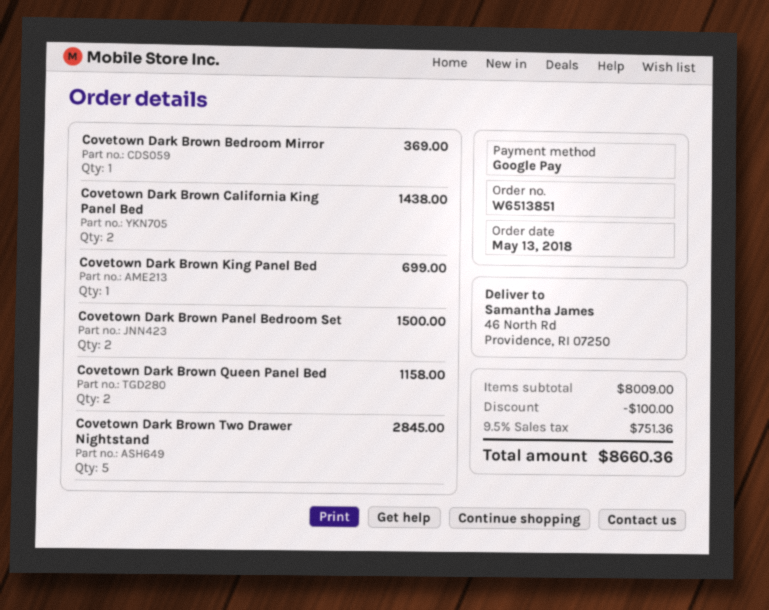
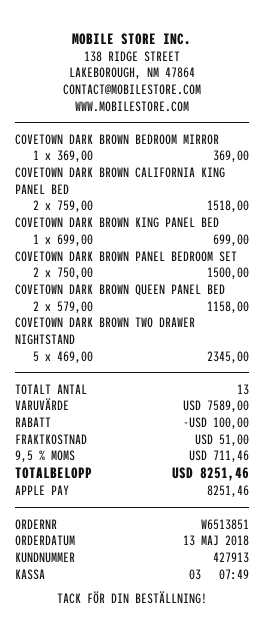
payment method: Google Pay -> Apple Pay
Covetown Dark Brown California King Panel Bed: 2 for 1438.00 -> 2 for 1518.00
Covetown Dark Brown Two Drawer Nightstand: 5 for 2845.00 -> 5 for 2345.00
subtotal: 8009.00 -> 7589.00
shipping: none -> 51.00
tax: 9.5% = 751.36 -> 9.5% = 711.46
total: 8660.36 -> 8251.46

